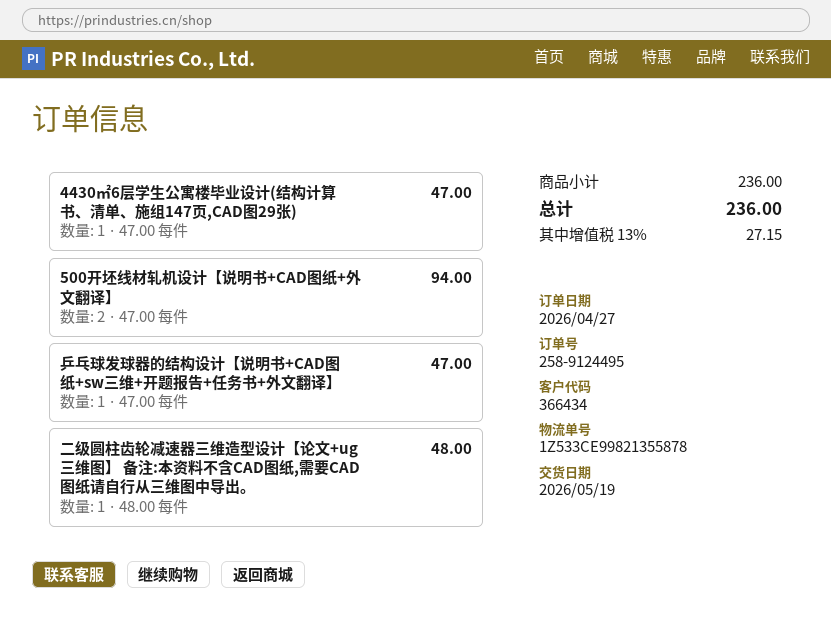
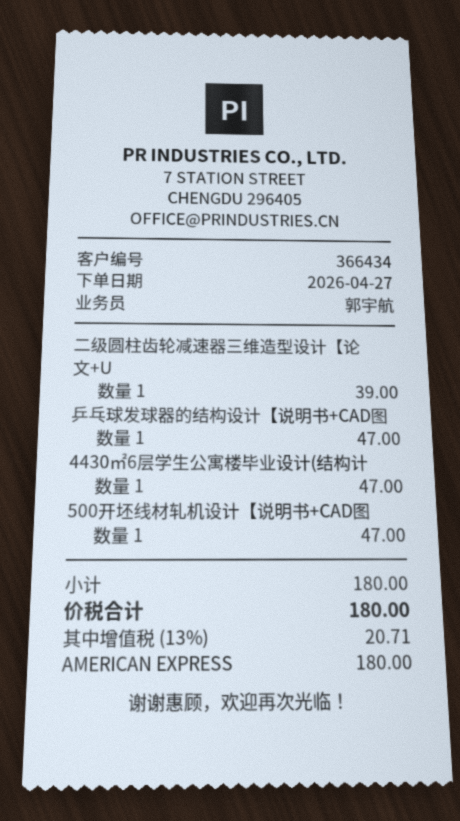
500开坯线材轧机设计【说明书+CAD图纸+外文翻译】: 2 for 94.00 -> 1 for 47.00
二级圆柱齿轮减速器三维造型设计【论文+ug三维图】 备注:本资料不含CAD图纸,需要CAD图纸请自行从三维图中导出。: 1 for 48.00 -> 1 for 39.00
subtotal: 236.00 -> 180.00
tax: 13% = 27.15 -> 13% = 20.71
total: 236.00 -> 180.00

